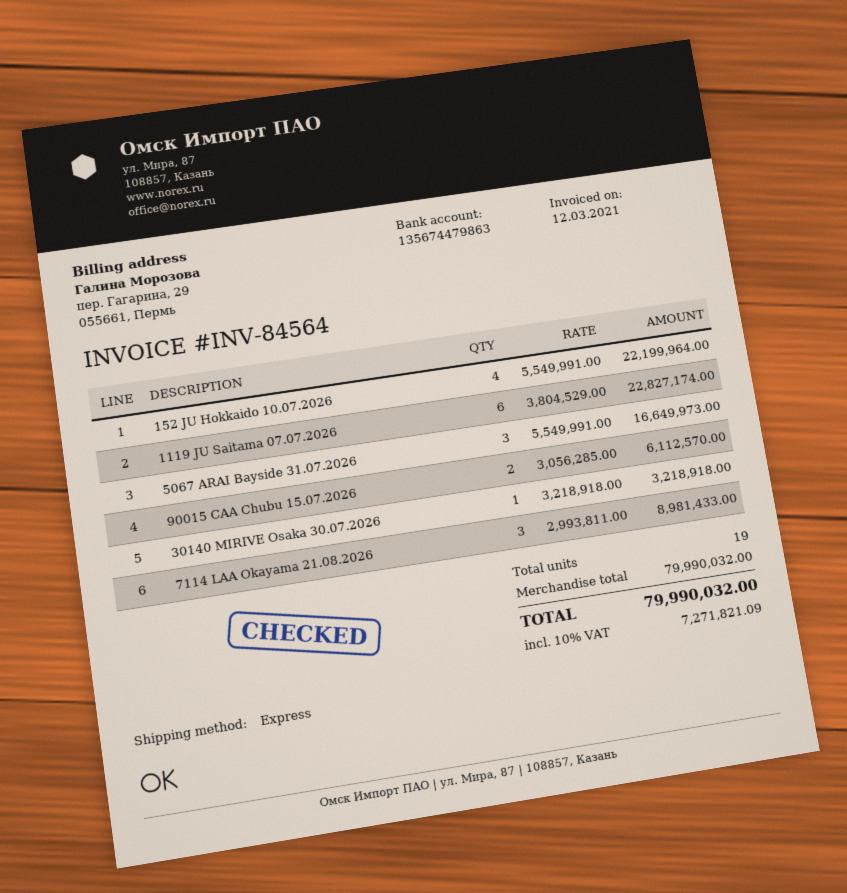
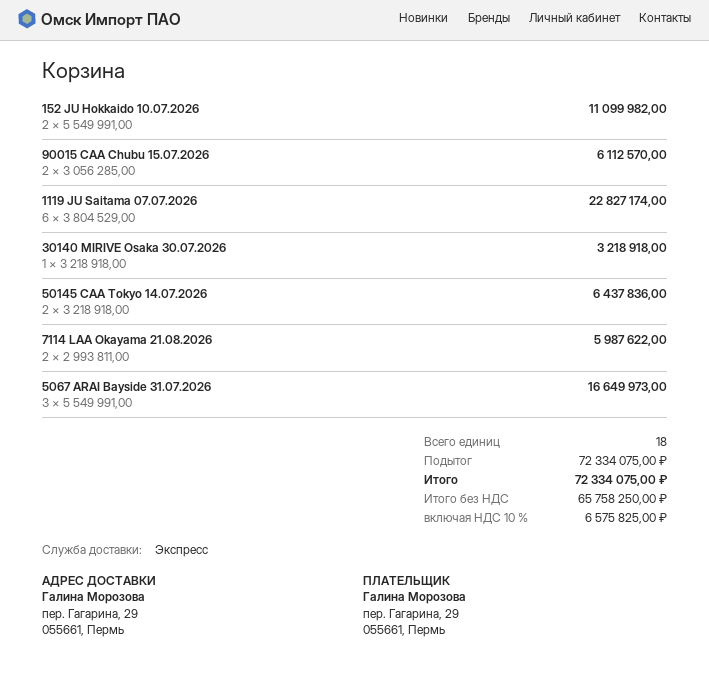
152 JU Hokkaido 10.07.2026: 4 x 5549991.00 = 22199964.00 -> 2 x 5549991.00 = 11099982.00
7114 LAA Okayama 21.08.2026: 3 x 2993811.00 = 8981433.00 -> 2 x 2993811.00 = 5987622.00
50145 CAA Tokyo 14.07.2026: none -> 2 x 3218918.00 = 6437836.00
total quantity: 19 -> 18
subtotal: 79990032.00 -> 72334075.00
tax: 10% = 7271821.09 -> 10% = 6575825.00
total: 79990032.00 -> 72334075.00

